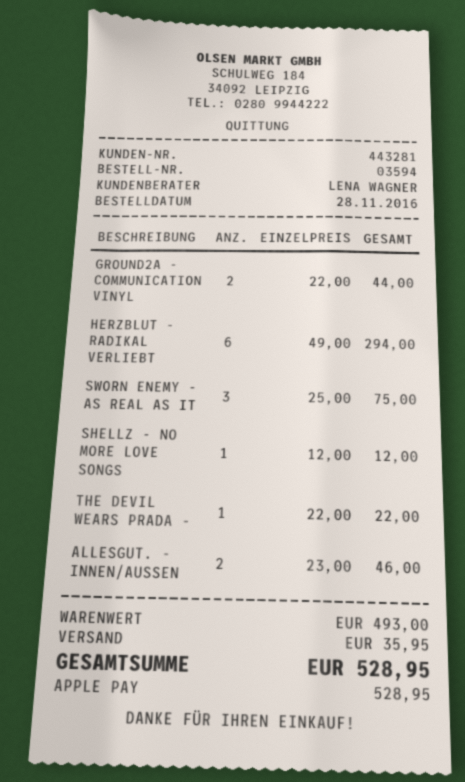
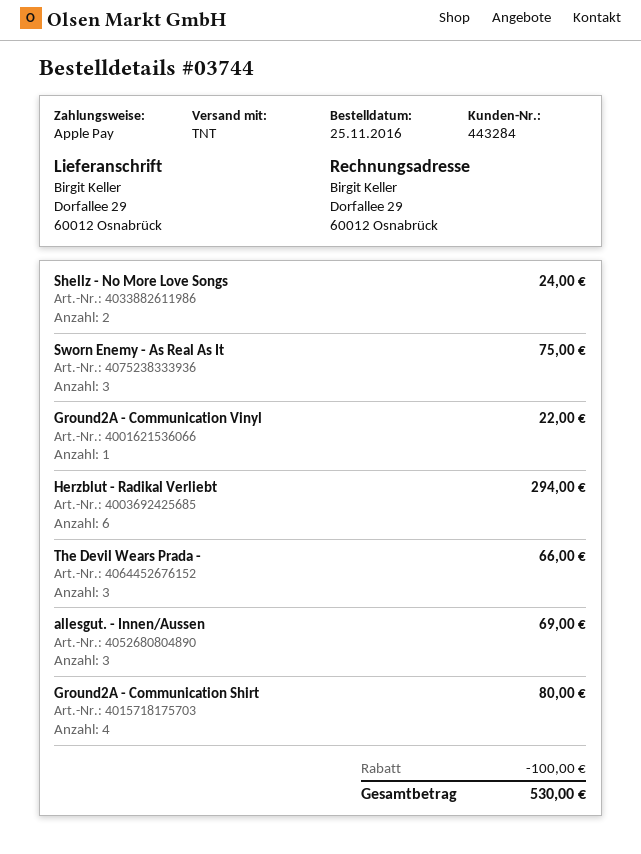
order number: 03594 -> 03744
order date: 2016-11-28 -> 2016-11-25
customer number: 443281 -> 443284
GROUND2A - COMMUNICATION VINYL: 2 for 44.00 -> 1 for 22.00
SHELLZ - NO MORE LOVE SONGS: 1 for 12.00 -> 2 for 24.00
THE DEVIL WEARS PRADA -: 1 for 22.00 -> 3 for 66.00
ALLESGUT. - INNEN/AUSSEN: 2 for 46.00 -> 3 for 69.00
Ground2A - Communication Shirt: none -> 4 for 80.00
discount: none -> 100.00
shipping: 35.95 -> none
total: 528.95 -> 530.00

